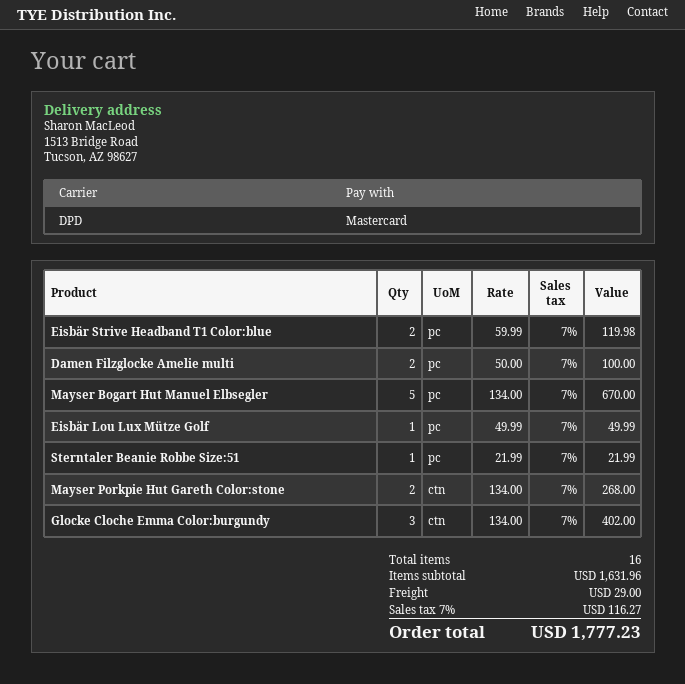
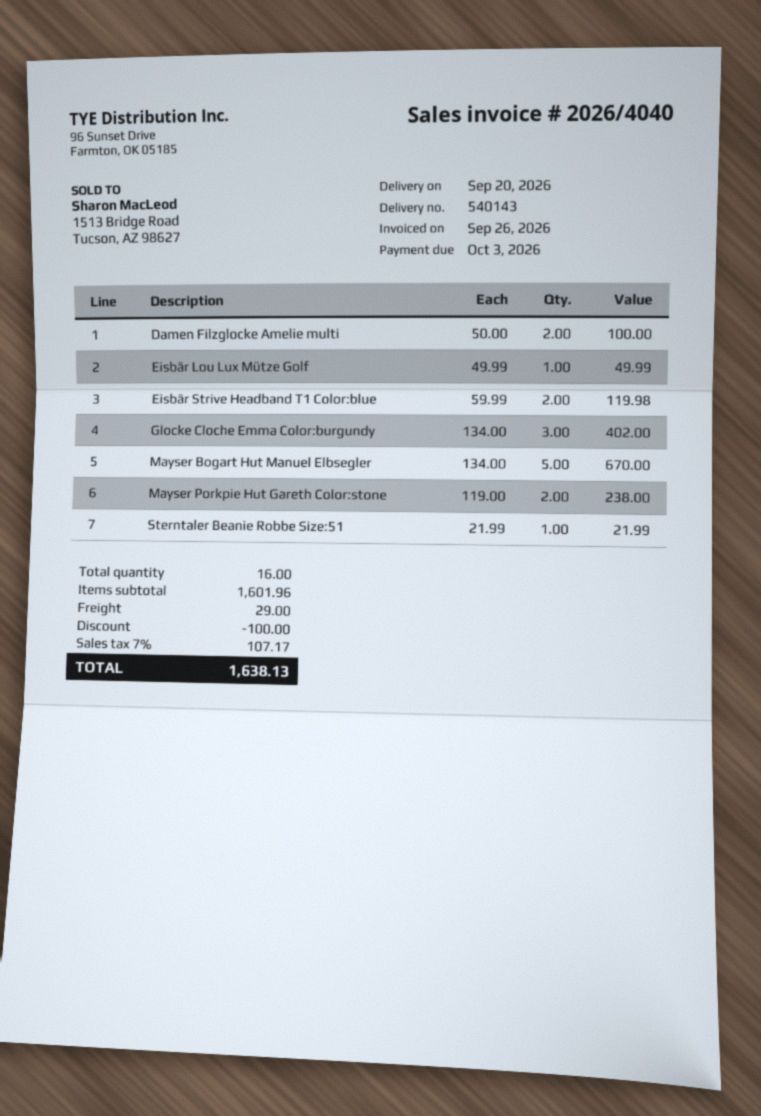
Mayser Porkpie Hut Gareth Color:stone: 2 x 134.00 = 268.00 -> 2 x 119.00 = 238.00
subtotal: 1631.96 -> 1601.96
discount: none -> 100.00
tax: 7% = 116.27 -> 7% = 107.17
total: 1777.23 -> 1638.13

